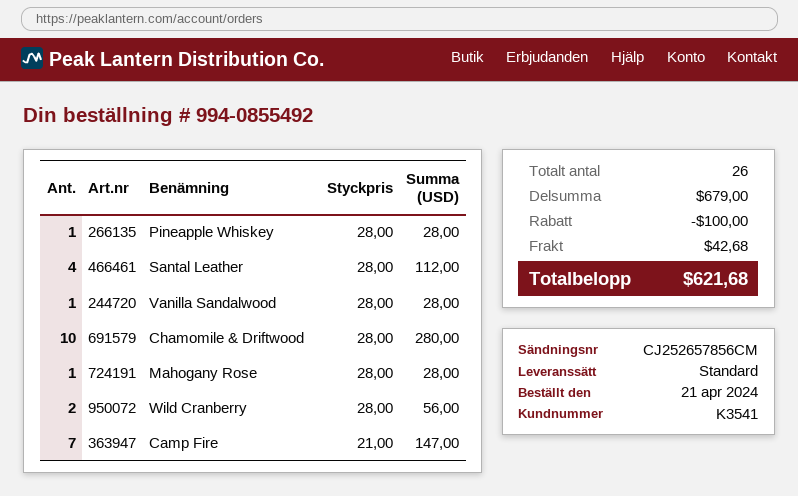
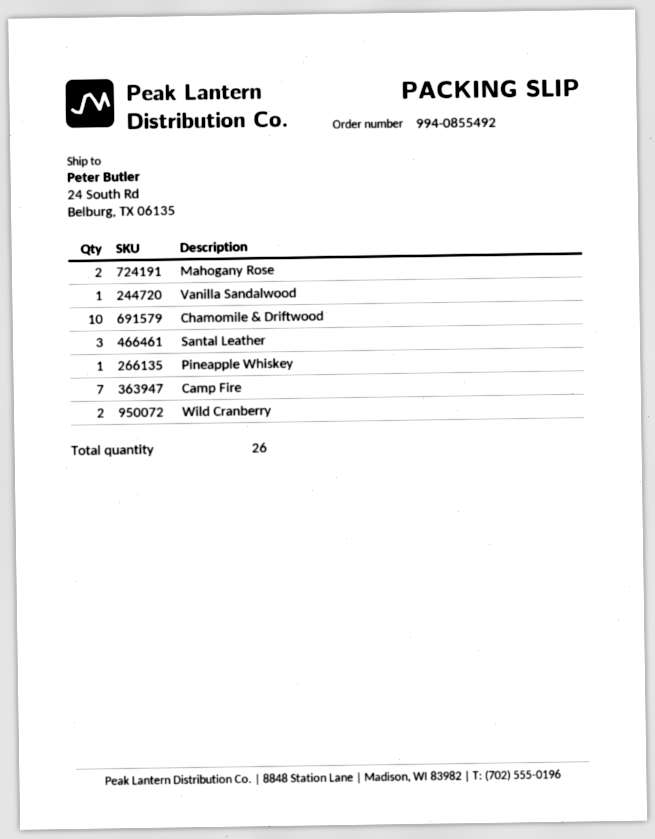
Santal Leather: 4 -> 3
Mahogany Rose: 1 -> 2

